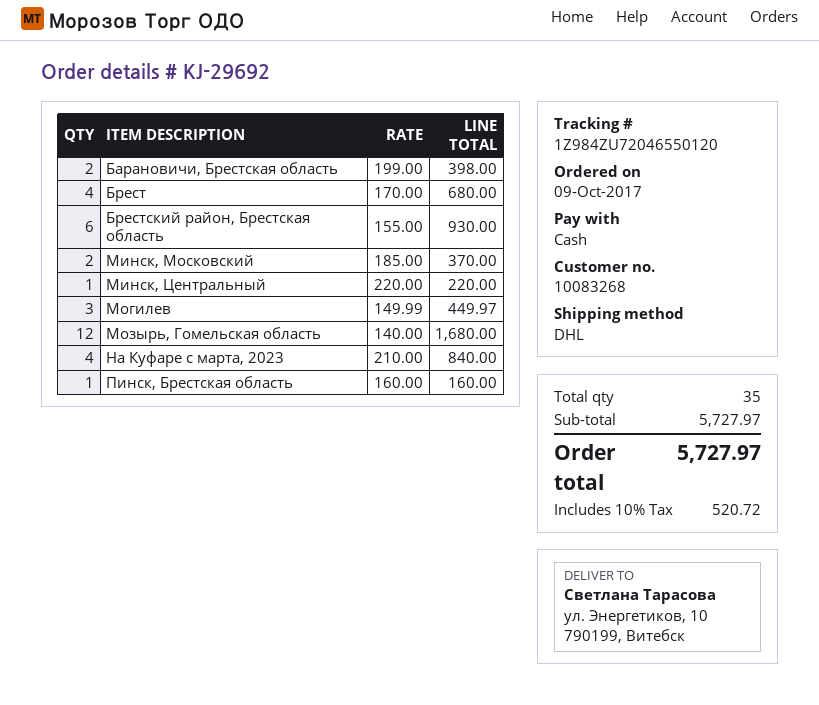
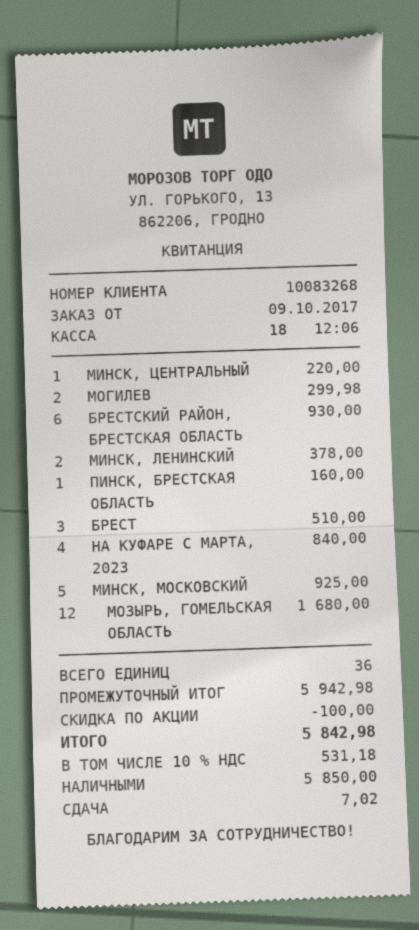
Барановичи, Брестская область: 2 for 398.00 -> none
Брест: 4 for 680.00 -> 3 for 510.00
Минск, Московский: 2 for 370.00 -> 5 for 925.00
Могилев: 3 for 449.97 -> 2 for 299.98
МИНСК, ЛЕНИНСКИЙ: none -> 2 for 378.00
total quantity: 35 -> 36
subtotal: 5727.97 -> 5942.98
discount: none -> 100.00
tax: 10% = 520.72 -> 10% = 531.18
total: 5727.97 -> 5842.98

